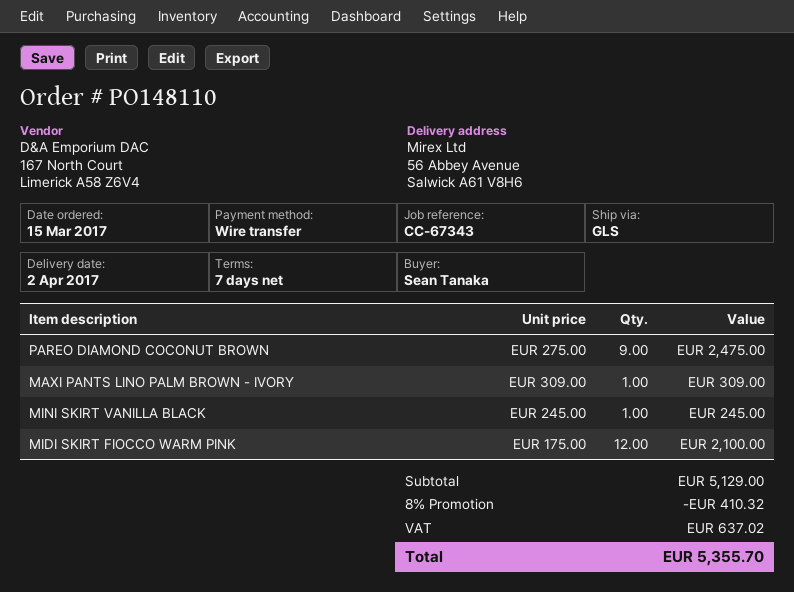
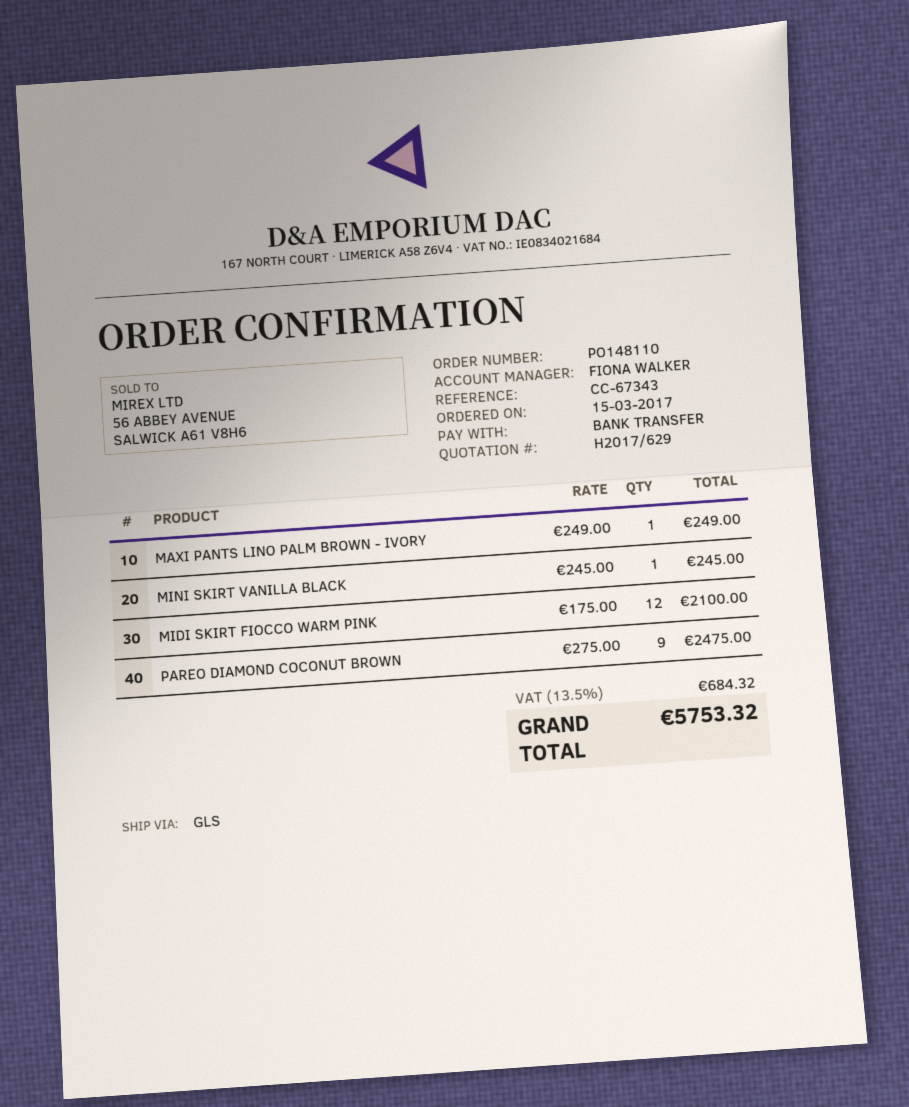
MAXI PANTS LINO PALM BROWN - IVORY: 1 x 309.00 = 309.00 -> 1 x 249.00 = 249.00
discount: 8% = 410.32 -> none
tax: 637.02 -> 684.32
total: 5355.70 -> 5753.32

